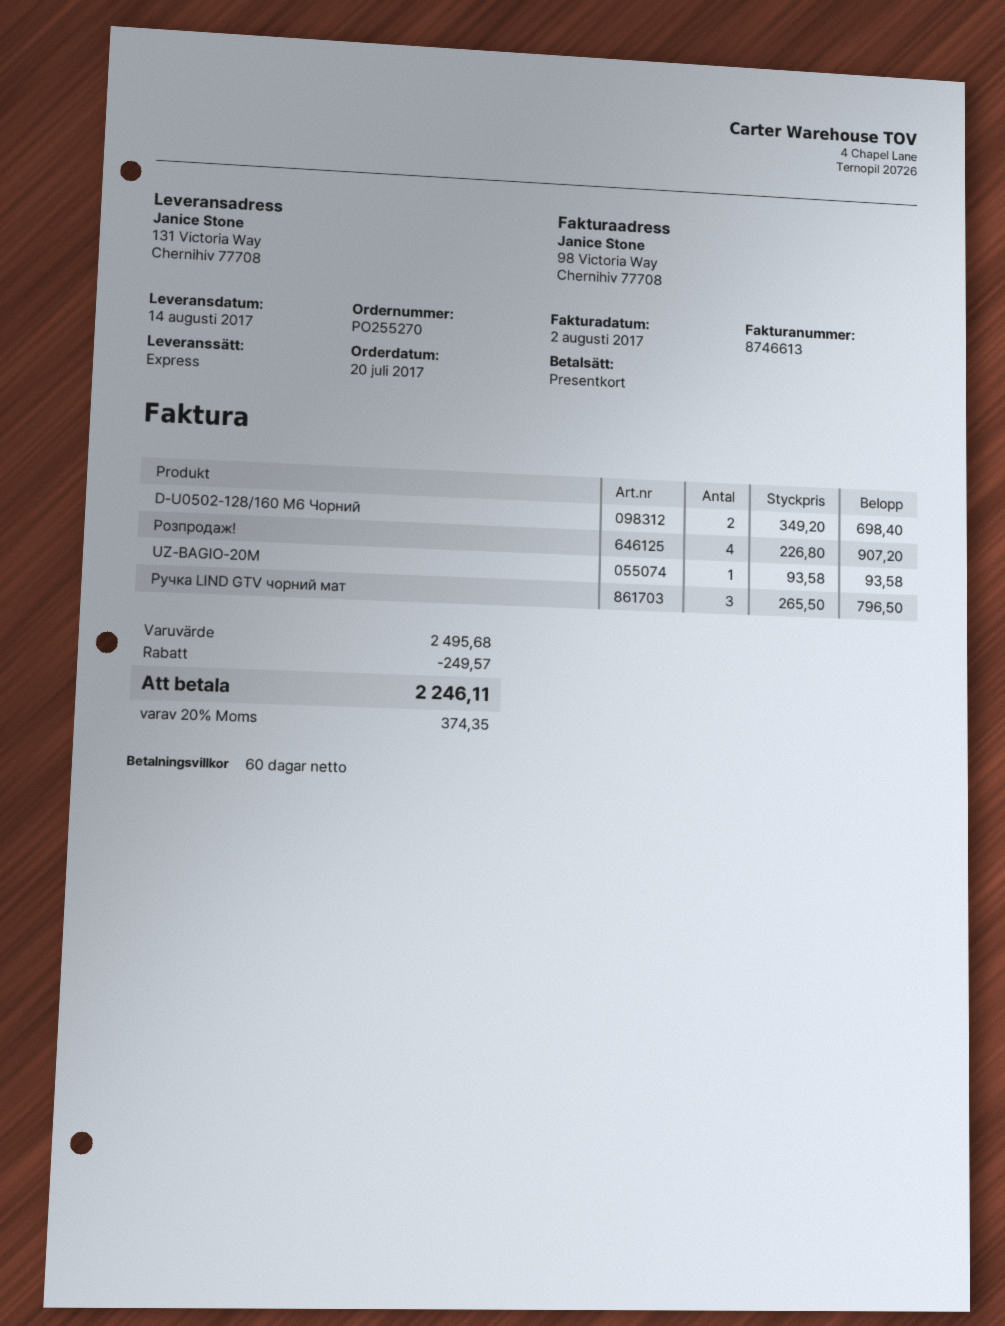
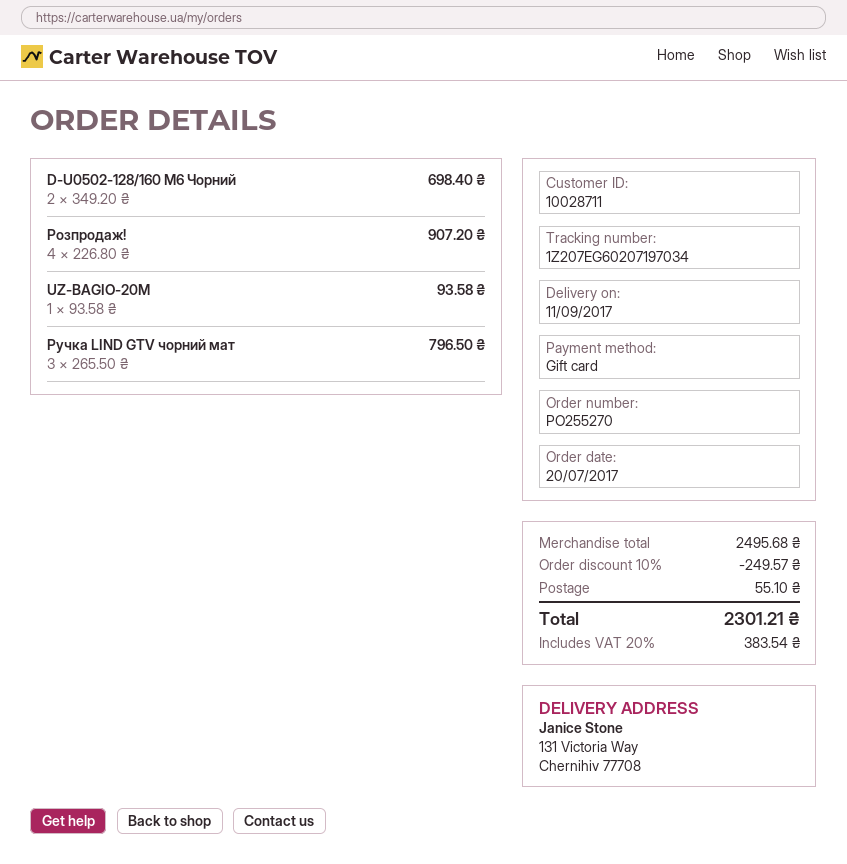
delivery date: 2017-08-14 -> 2017-09-11
shipping: none -> 55.10
tax: 20% = 374.35 -> 20% = 383.54
total: 2246.11 -> 2301.21

